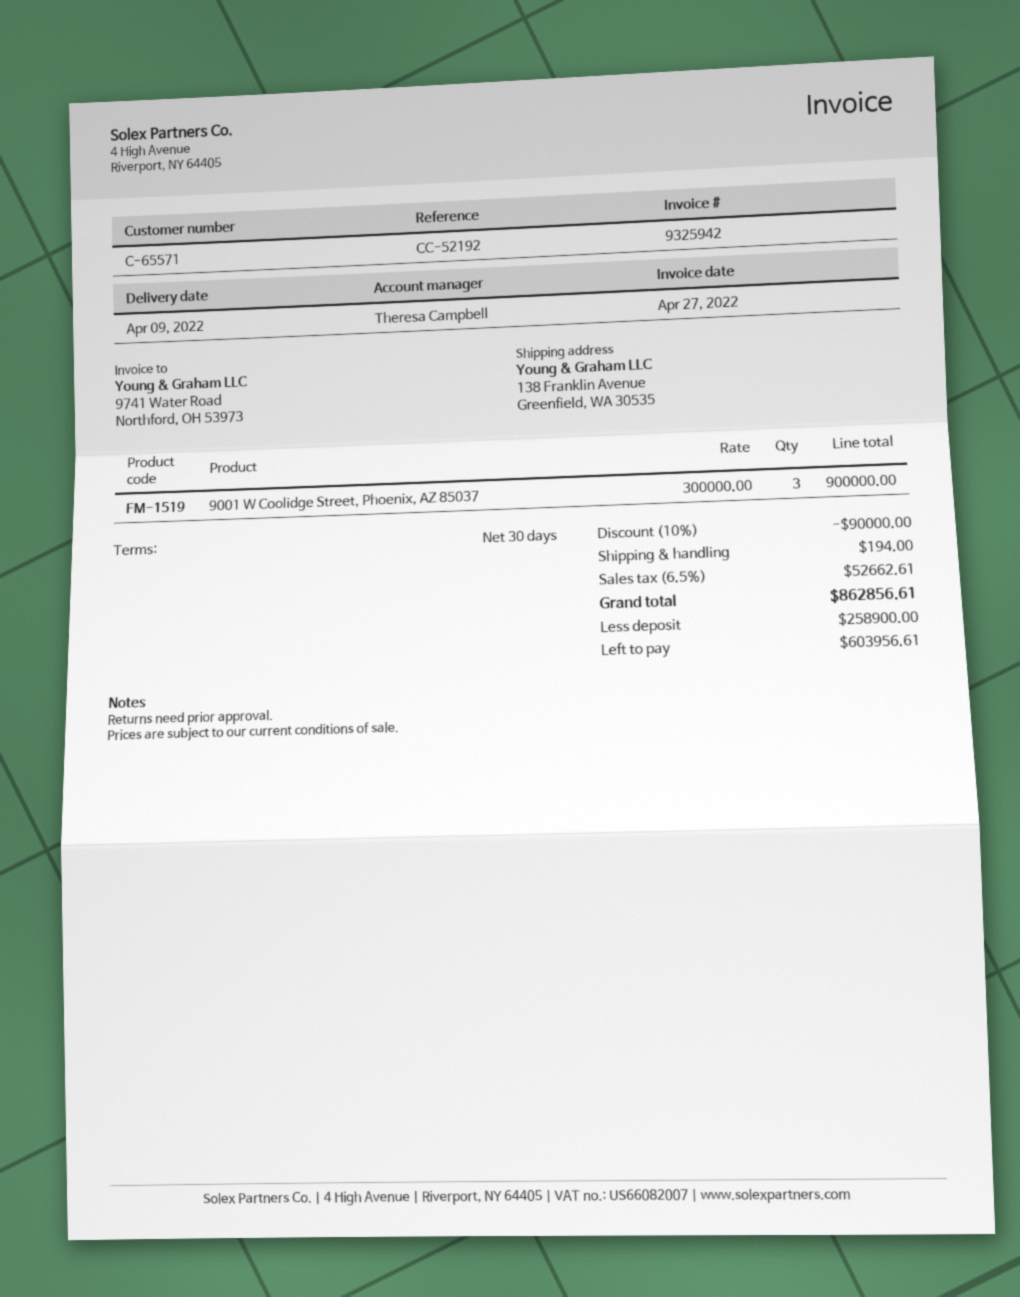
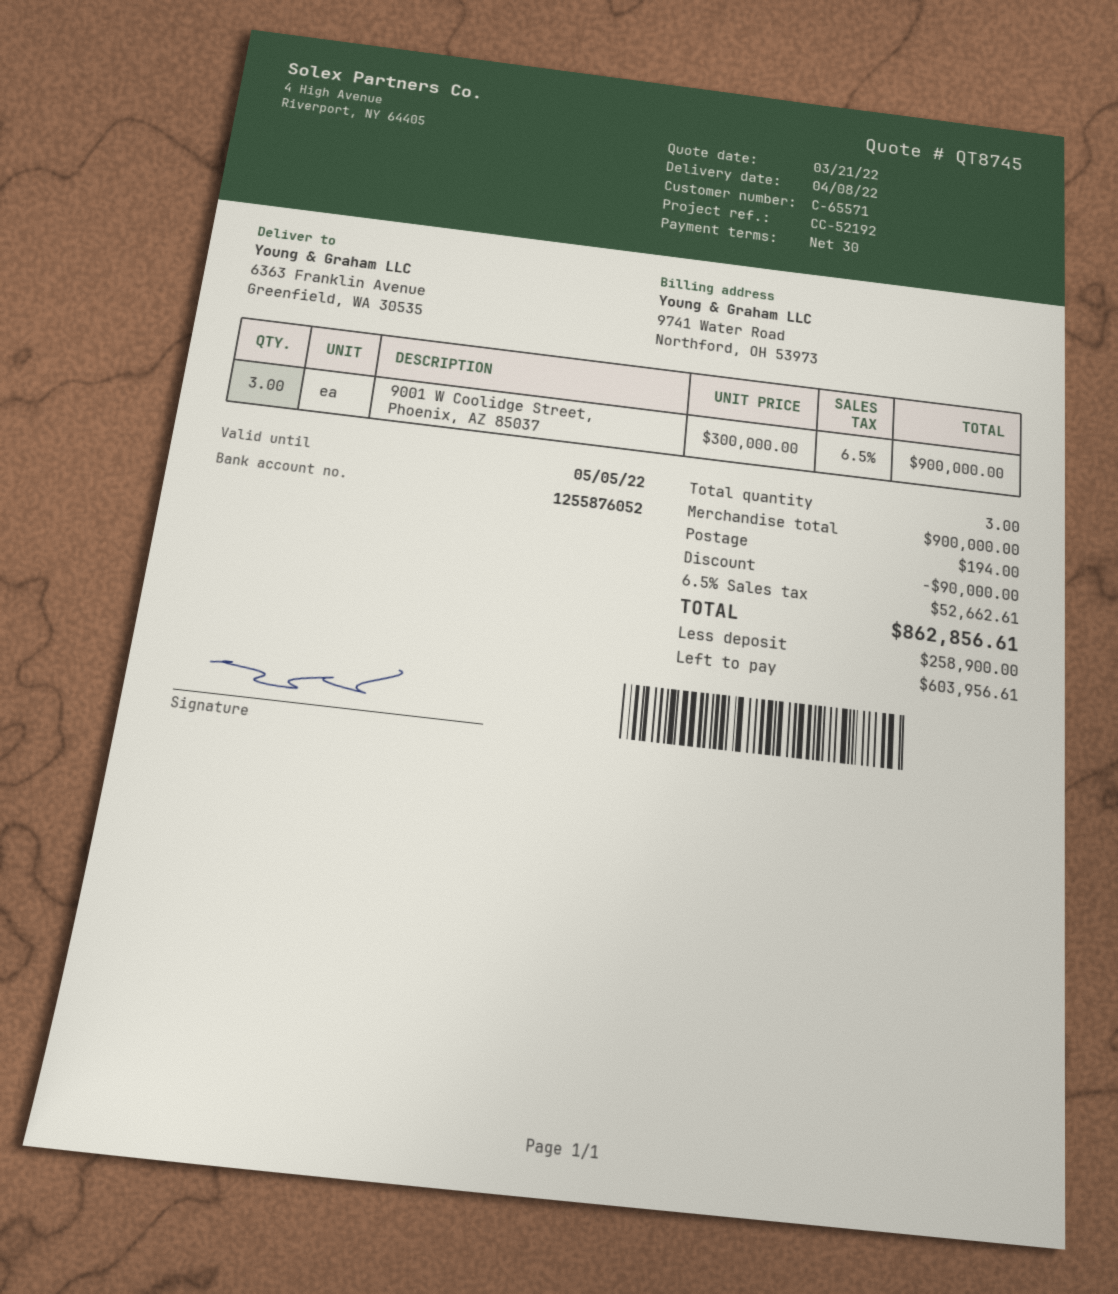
delivery date: 2022-04-09 -> 2022-04-08
ship to: 138 Franklin Avenue, Greenfield, WA 30535 -> 6363 Franklin Avenue, Greenfield, WA 30535

